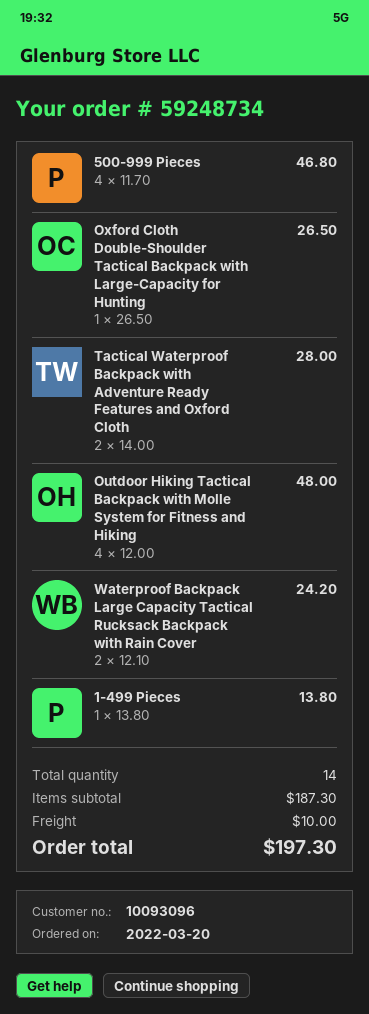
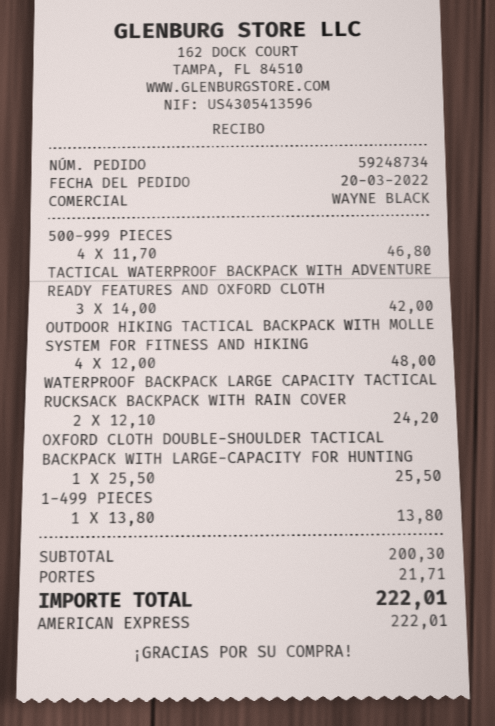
Oxford Cloth Double-Shoulder Tactical Backpack with Large-Capacity for Hunting: 1 x 26.50 = 26.50 -> 1 x 25.50 = 25.50
Tactical Waterproof Backpack with Adventure Ready Features and Oxford Cloth: 2 x 14.00 = 28.00 -> 3 x 14.00 = 42.00
subtotal: 187.30 -> 200.30
shipping: 10.00 -> 21.71
total: 197.30 -> 222.01

